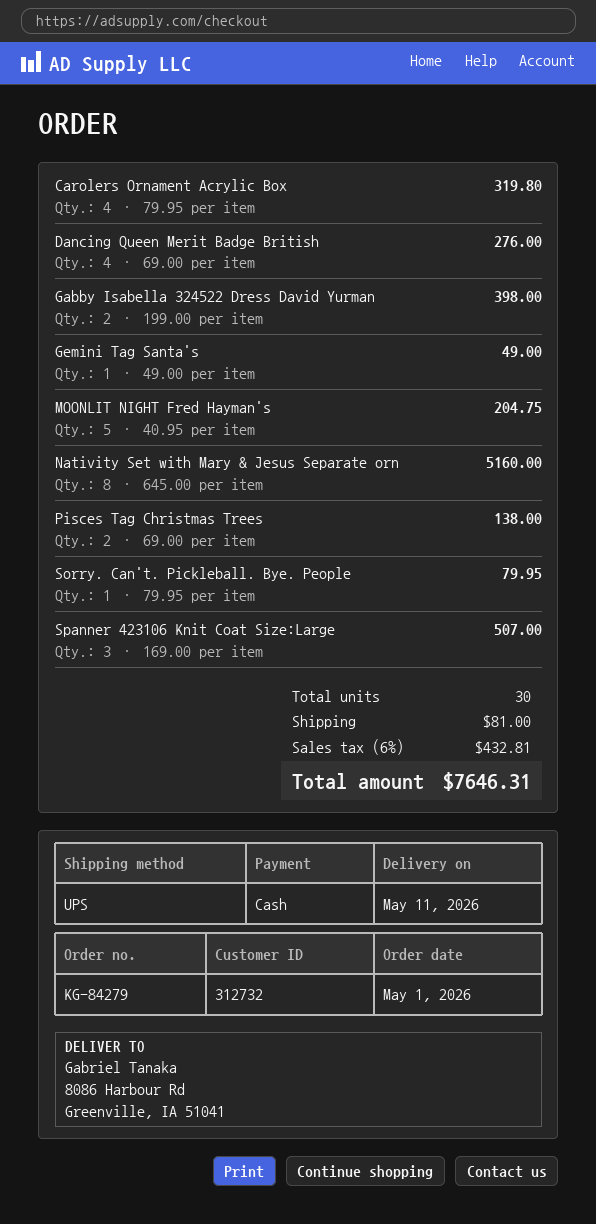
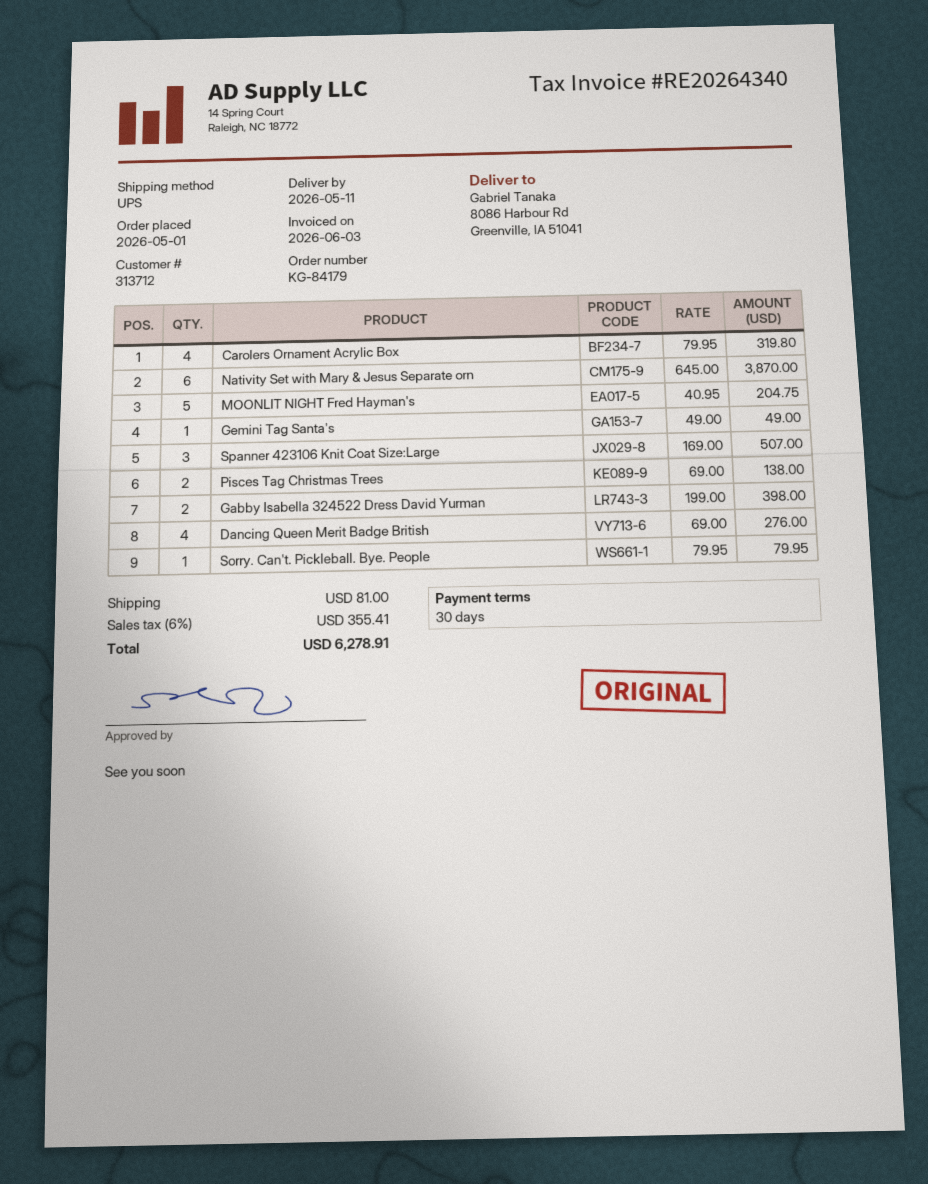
order number: KG-84279 -> KG-84179
customer number: 312732 -> 313712
Nativity Set with Mary & Jesus Separate orn: 8 x 645.00 = 5160.00 -> 6 x 645.00 = 3870.00
tax: 6% = 432.81 -> 6% = 355.41
total: 7646.31 -> 6278.91

